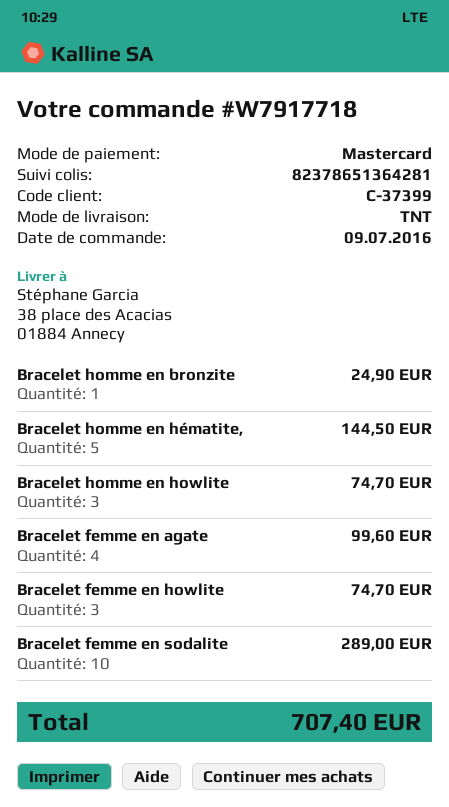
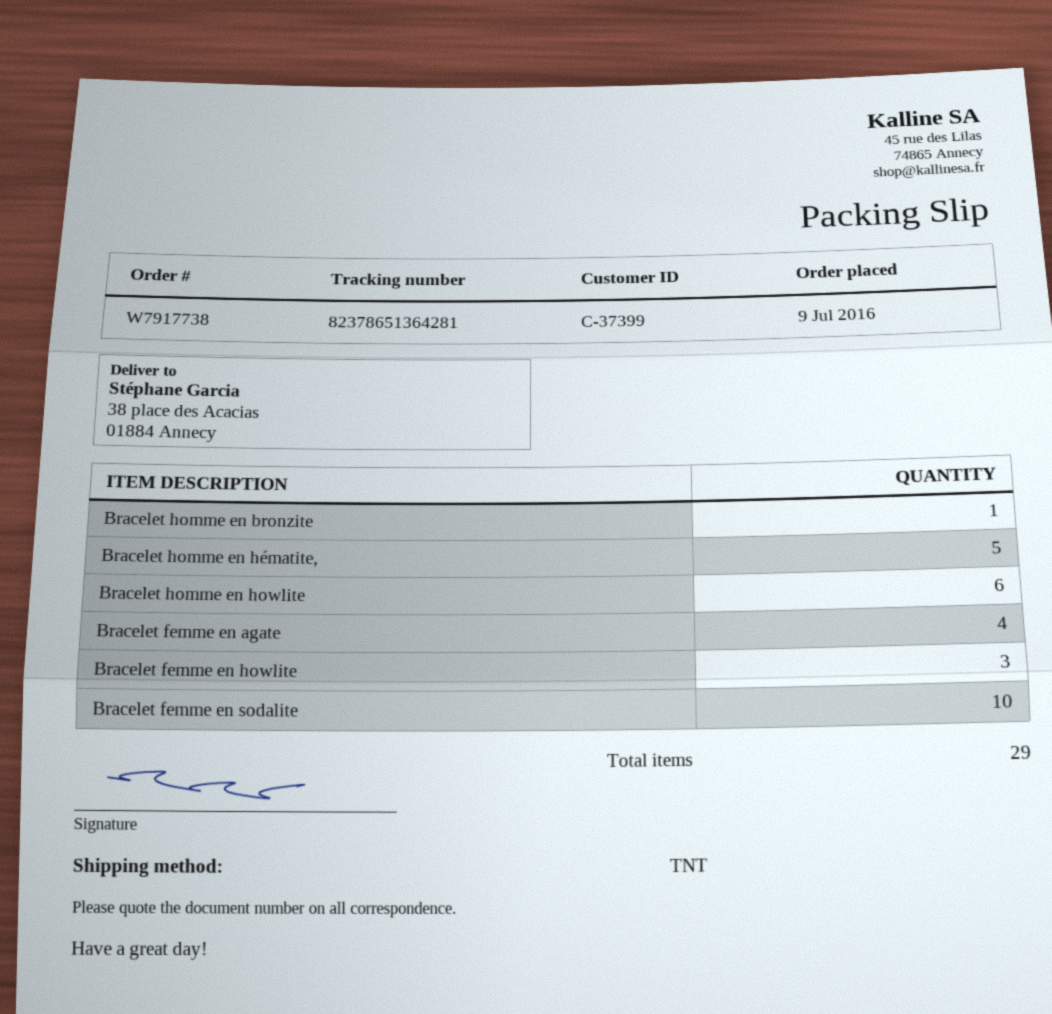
order number: W7917718 -> W7917738
Bracelet homme en howlite: 3 -> 6

